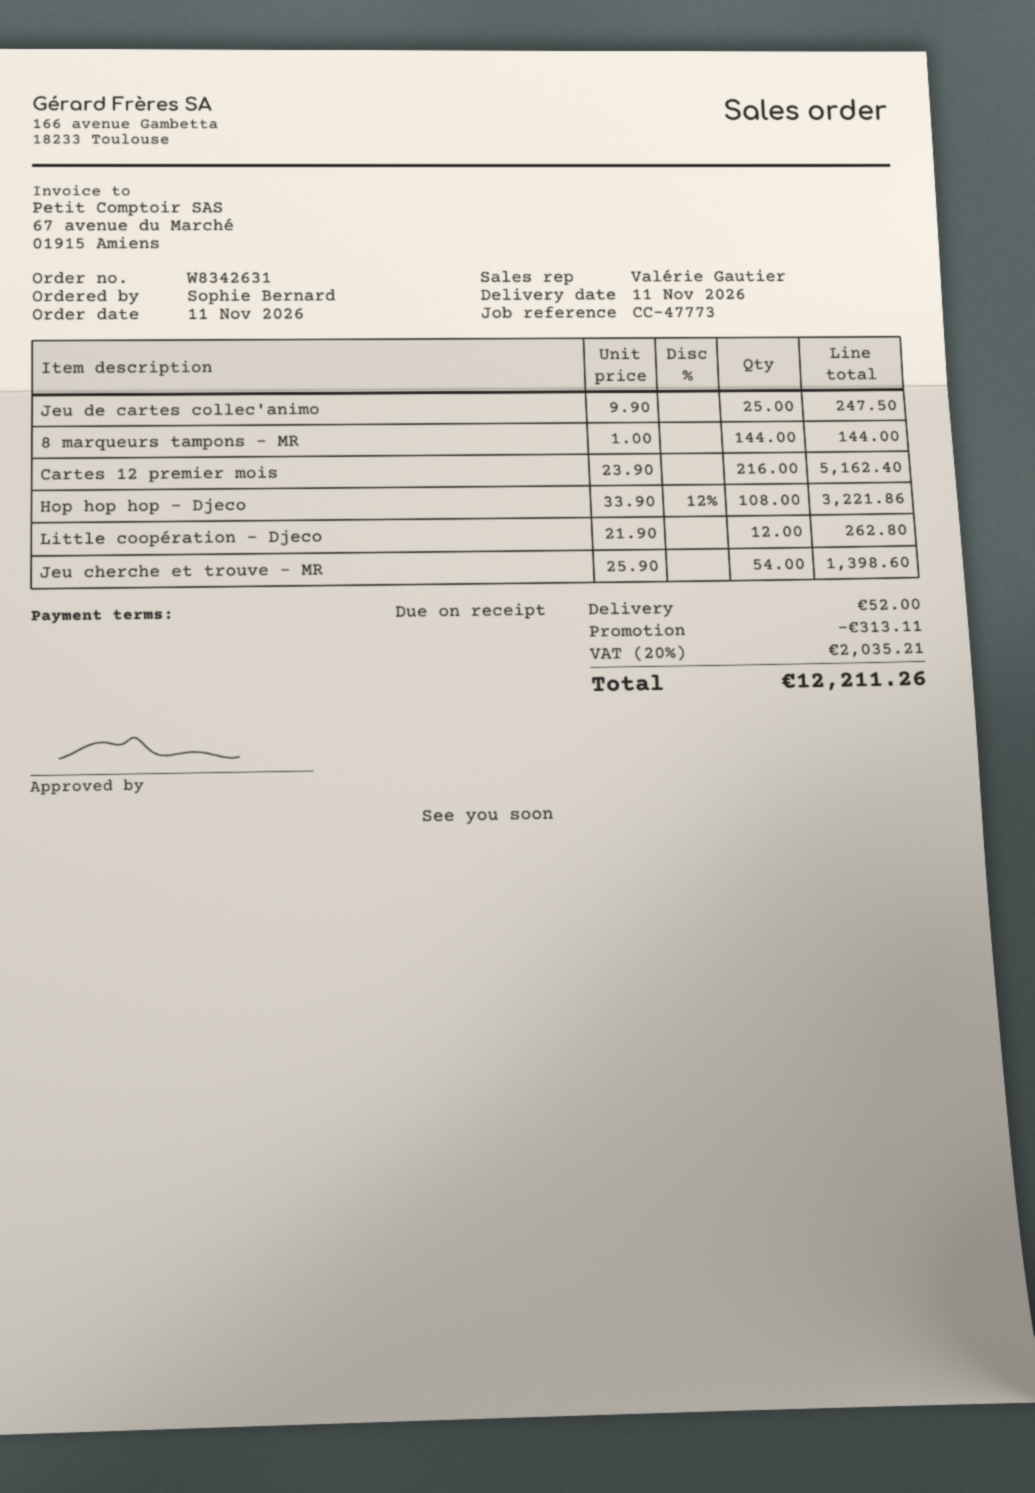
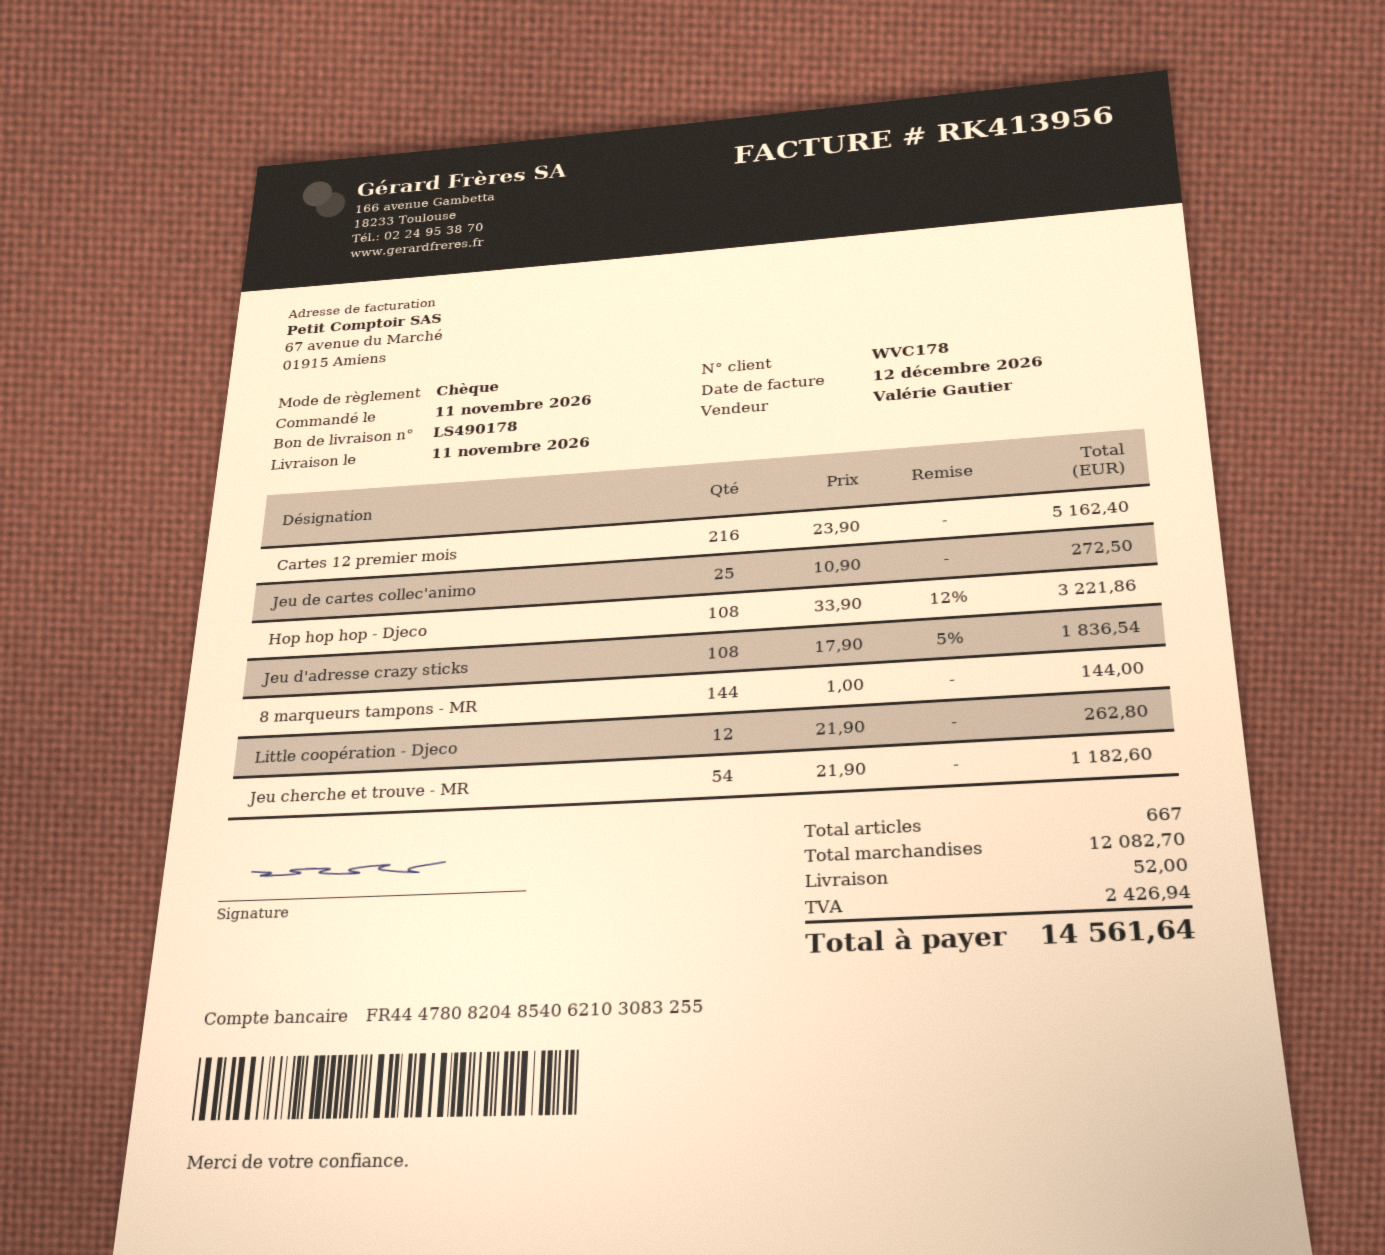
Jeu de cartes collec'animo: 25 x 9.90 = 247.50 -> 25 x 10.90 = 272.50
Jeu cherche et trouve - MR: 54 x 25.90 = 1398.60 -> 54 x 21.90 = 1182.60
Jeu d'adresse crazy sticks: none -> 108 x 17.90 - 5% = 1836.54
discount: 313.11 -> none
tax: 2035.21 -> 2426.94
total: 12211.26 -> 14561.64

